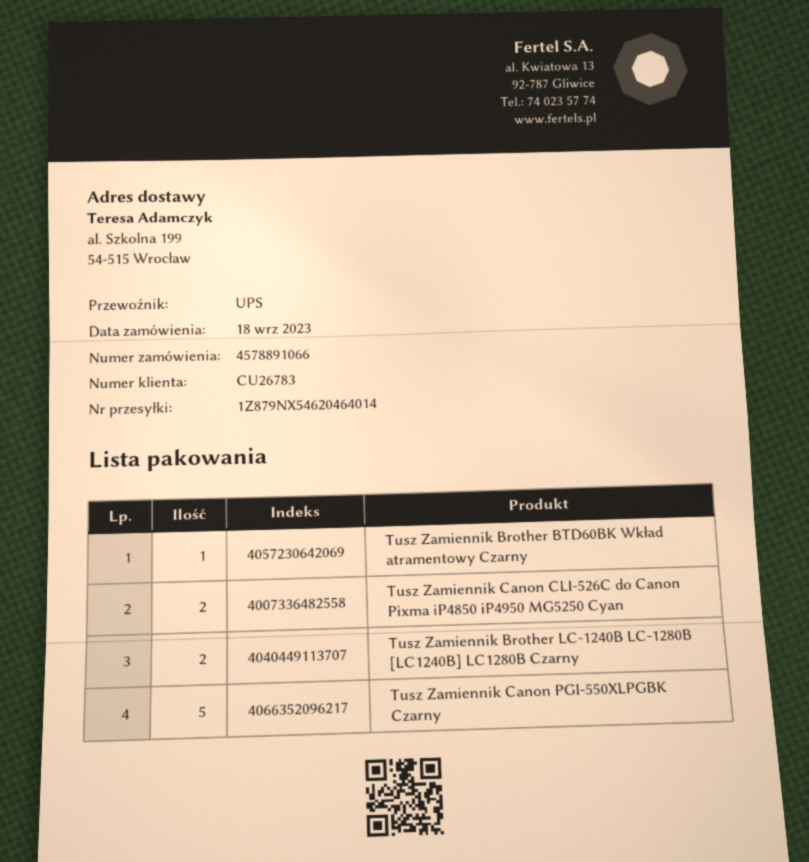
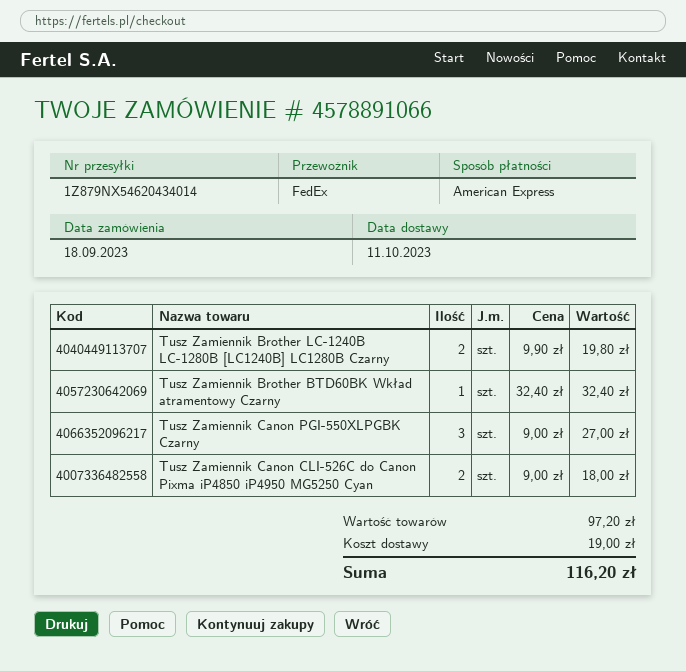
shipping method: UPS -> FedEx
tracking number: 1Z879NX54620464014 -> 1Z879NX54620434014
Tusz Zamiennik Canon PGI-550XLPGBK Czarny: 5 -> 3

